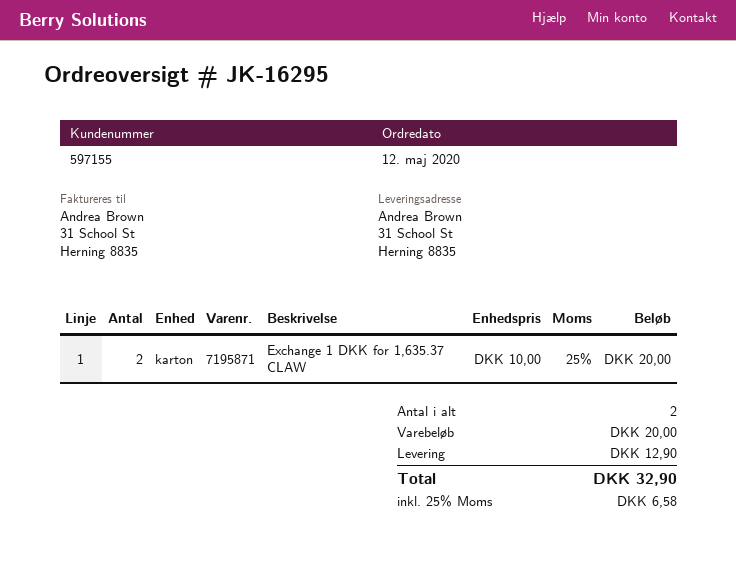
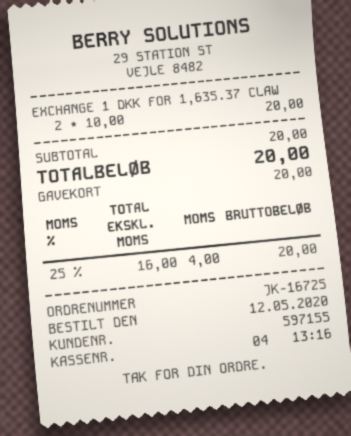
order number: JK-16295 -> JK-16725
shipping: 12.90 -> none
tax: 25% = 6.58 -> 25% = 4.00
total: 32.90 -> 20.00

